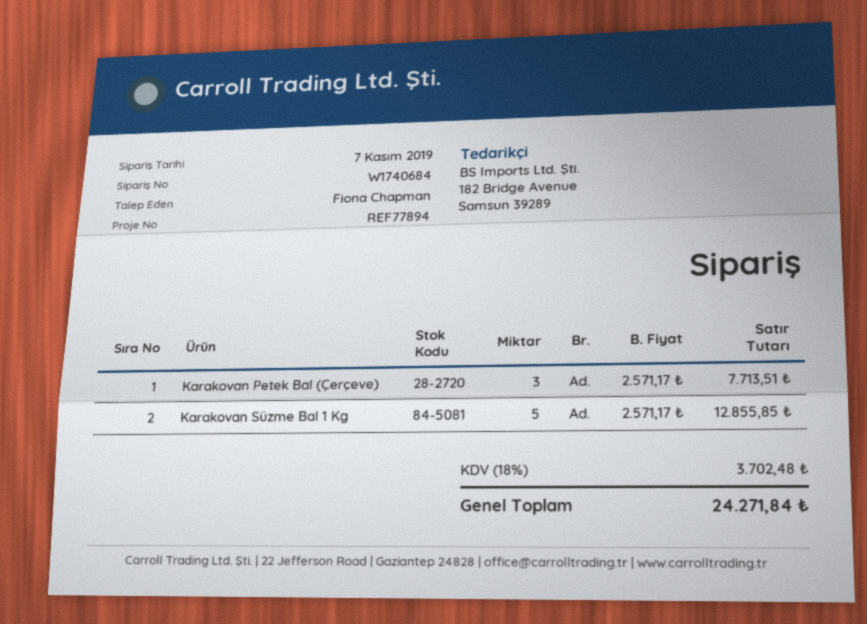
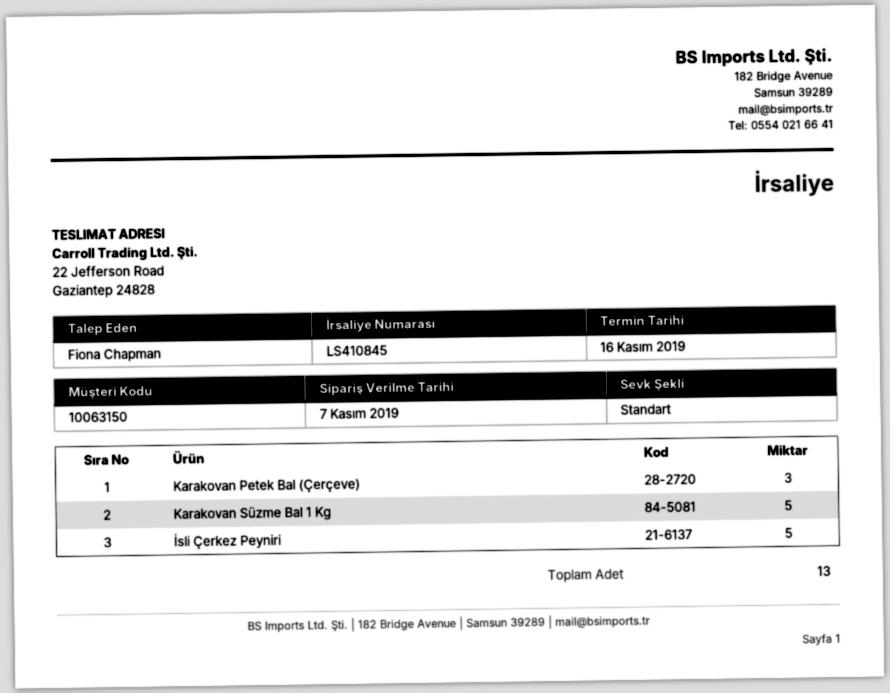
İsli Çerkez Peyniri: none -> 5

